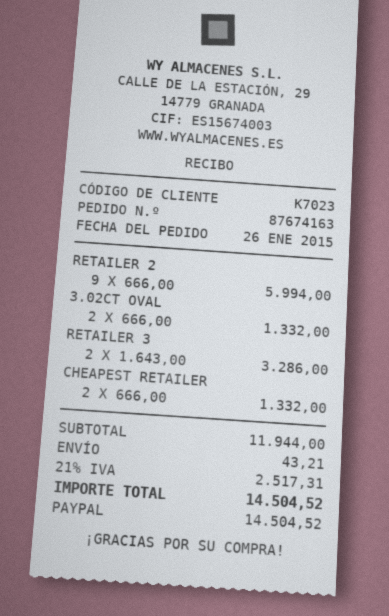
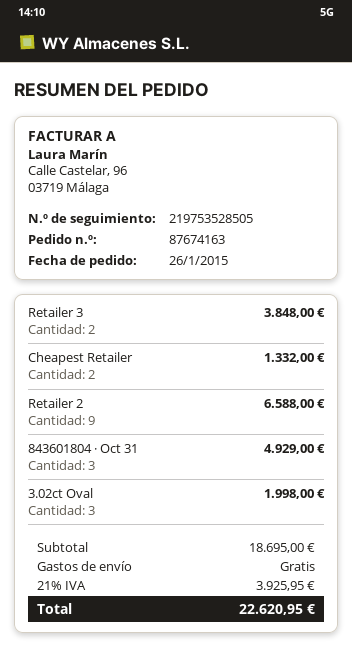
RETAILER 2: 9 for 5994.00 -> 9 for 6588.00
3.02CT OVAL: 2 for 1332.00 -> 3 for 1998.00
RETAILER 3: 2 for 3286.00 -> 2 for 3848.00
843601804 · Oct 31: none -> 3 for 4929.00
subtotal: 11944.00 -> 18695.00
shipping: 43.21 -> 0.00
tax: 21% = 2517.31 -> 21% = 3925.95
total: 14504.52 -> 22620.95

